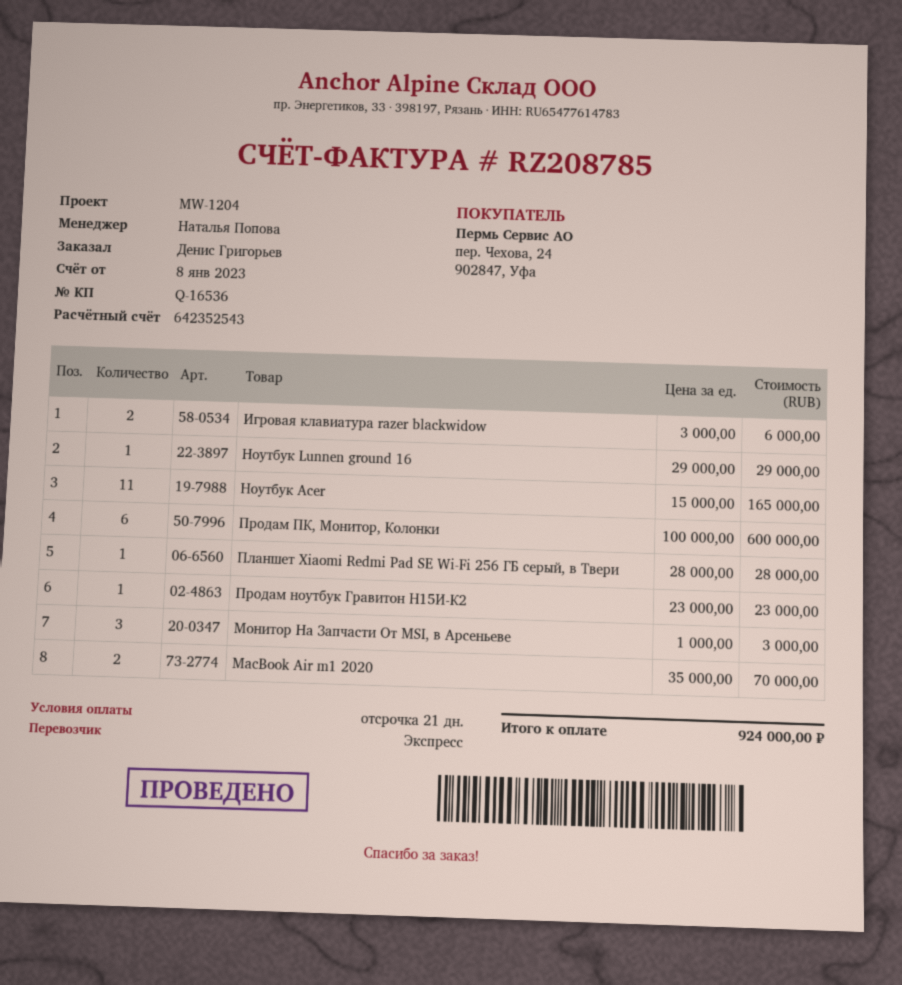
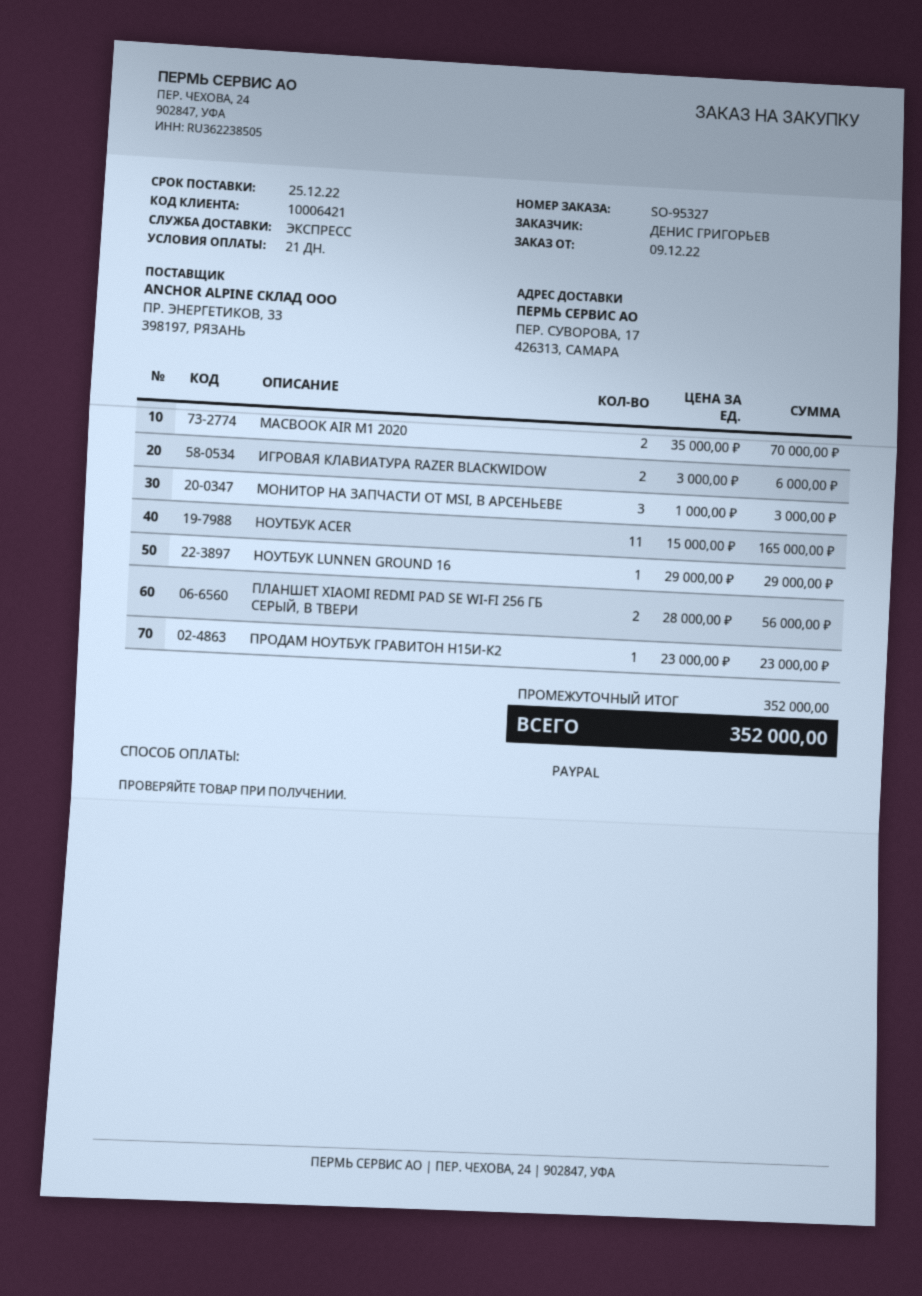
Продам ПК, Монитор, Колонки: 6 x 100000.00 = 600000.00 -> none
Планшет Xiaomi Redmi Pad SE Wi-Fi 256 ГБ серый, в Твери: 1 x 28000.00 = 28000.00 -> 2 x 28000.00 = 56000.00
total: 924000.00 -> 352000.00

